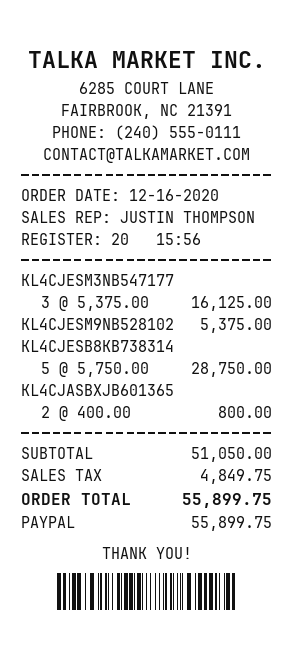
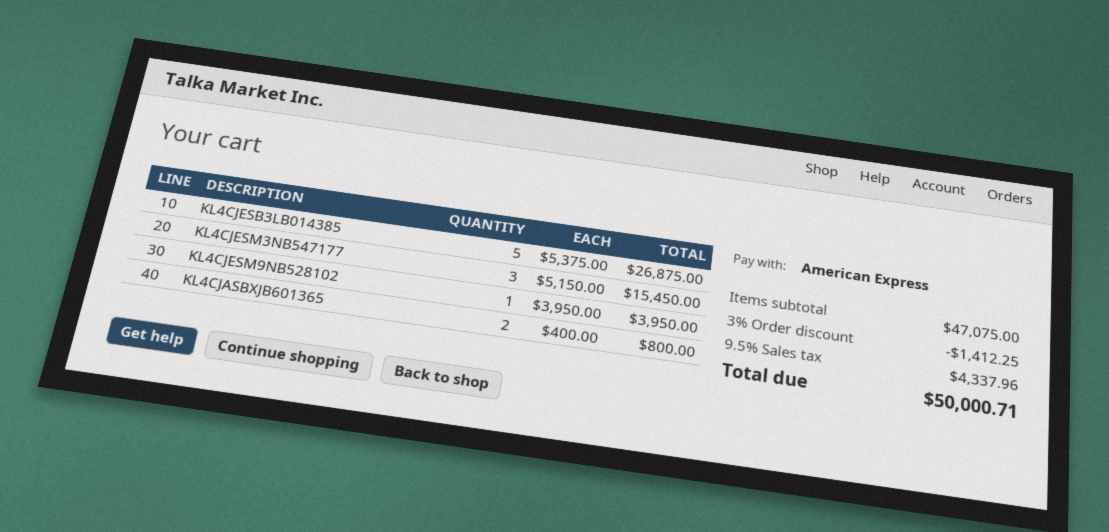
payment method: PayPal -> American Express
KL4CJESM3NB547177: 3 x 5375.00 = 16125.00 -> 3 x 5150.00 = 15450.00
KL4CJESM9NB528102: 1 x 5375.00 = 5375.00 -> 1 x 3950.00 = 3950.00
KL4CJESB8KB738314: 5 x 5750.00 = 28750.00 -> none
KL4CJESB3LB014385: none -> 5 x 5375.00 = 26875.00
subtotal: 51050.00 -> 47075.00
discount: none -> 3% = 1412.25
tax: 4849.75 -> 4337.96
total: 55899.75 -> 50000.71

